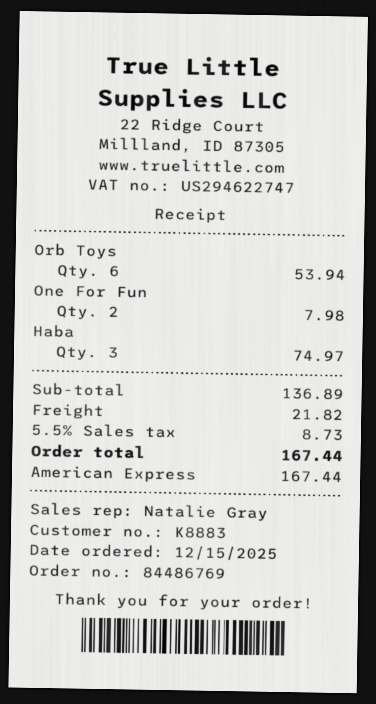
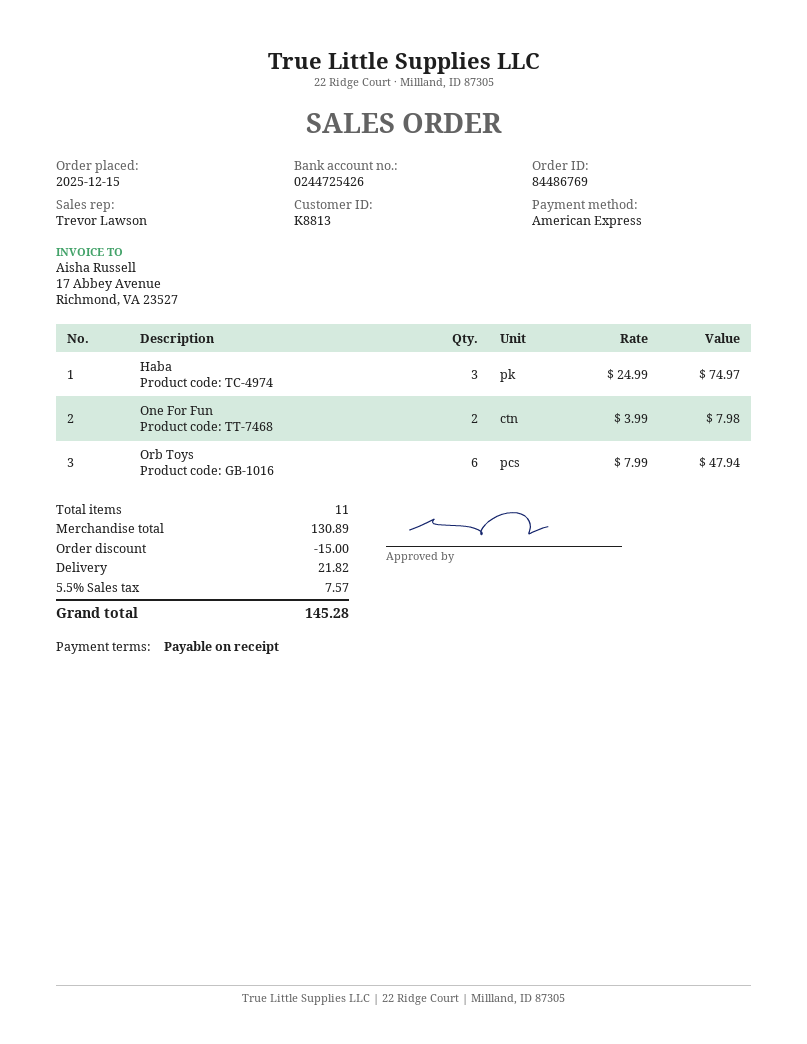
customer number: K8883 -> K8813
sales rep: Natalie Gray -> Trevor Lawson
Orb Toys: 6 for 53.94 -> 6 for 47.94
subtotal: 136.89 -> 130.89
discount: none -> 15.00
tax: 5.5% = 8.73 -> 5.5% = 7.57
total: 167.44 -> 145.28

